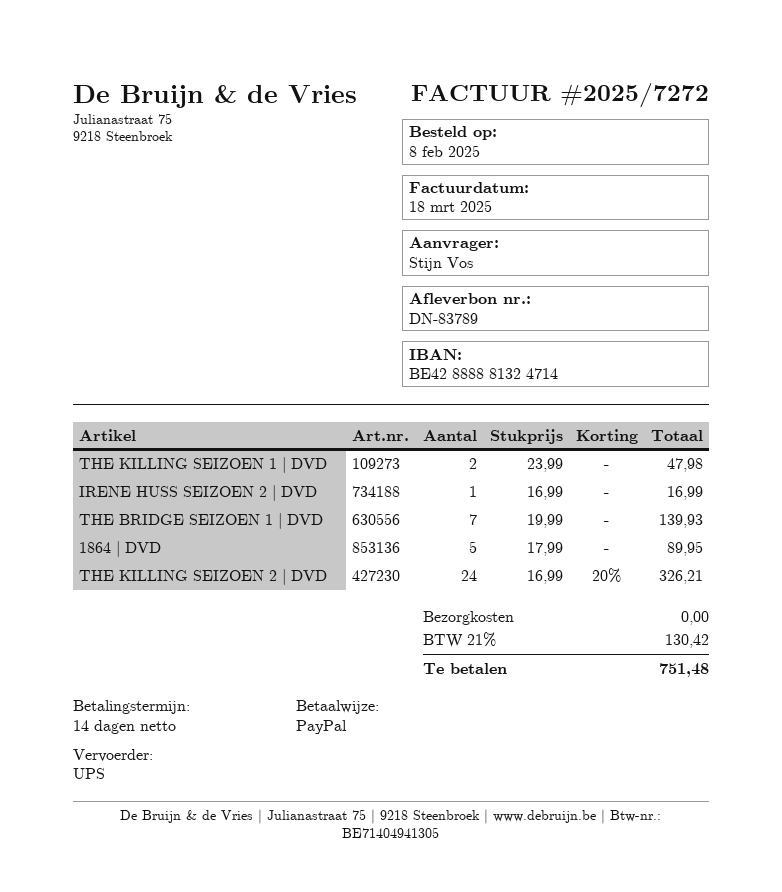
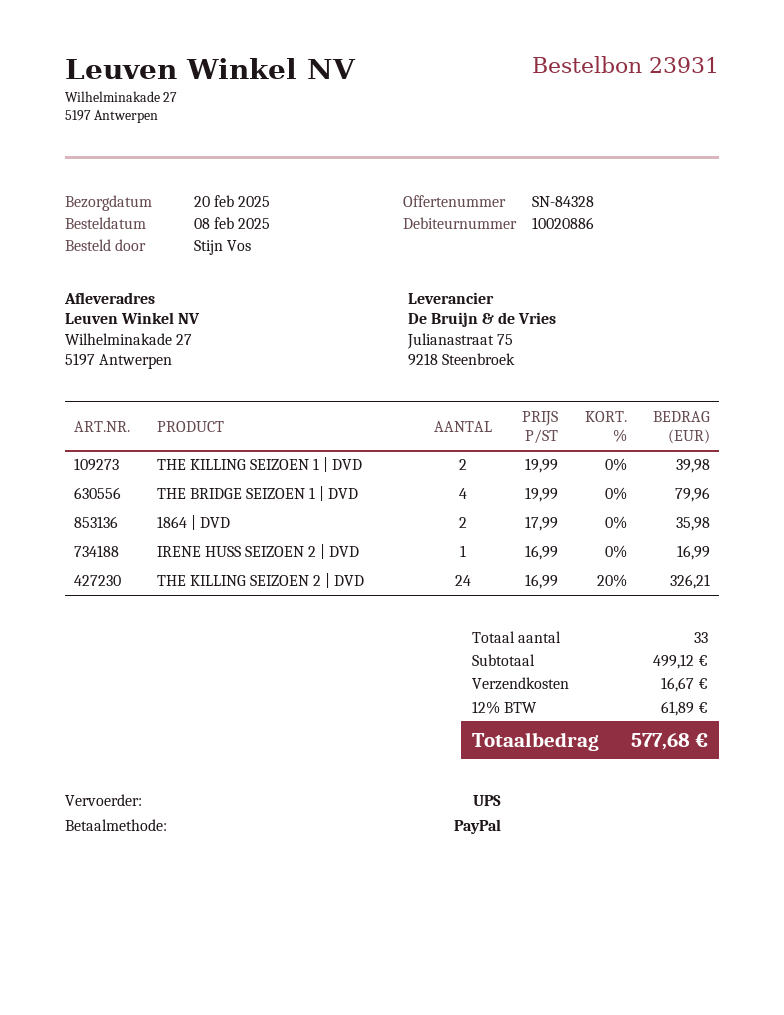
THE KILLING SEIZOEN 1 | DVD: 2 x 23.99 = 47.98 -> 2 x 19.99 = 39.98
THE BRIDGE SEIZOEN 1 | DVD: 7 x 19.99 = 139.93 -> 4 x 19.99 = 79.96
1864 | DVD: 5 x 17.99 = 89.95 -> 2 x 17.99 = 35.98
shipping: 0.00 -> 16.67
tax: 21% = 130.42 -> 12% = 61.89
total: 751.48 -> 577.68

